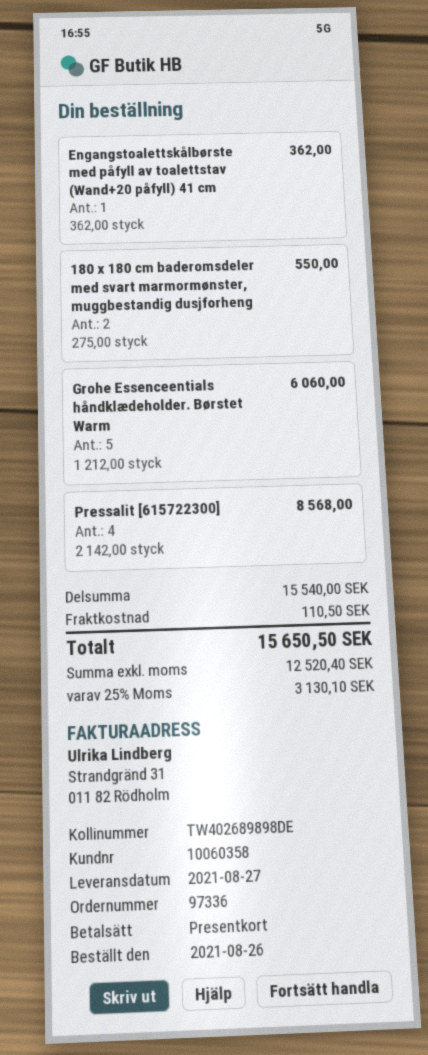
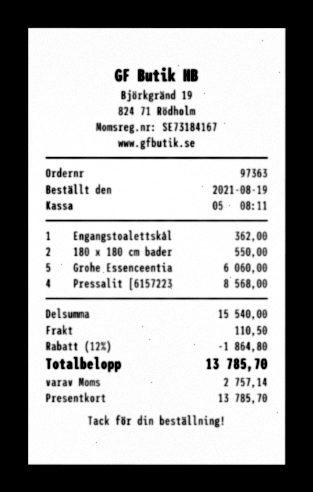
order number: 97336 -> 97363
order date: 2021-08-26 -> 2021-08-19
discount: none -> 12% = 1864.80
tax: 3130.10 -> 2757.14
total: 15650.50 -> 13785.70

